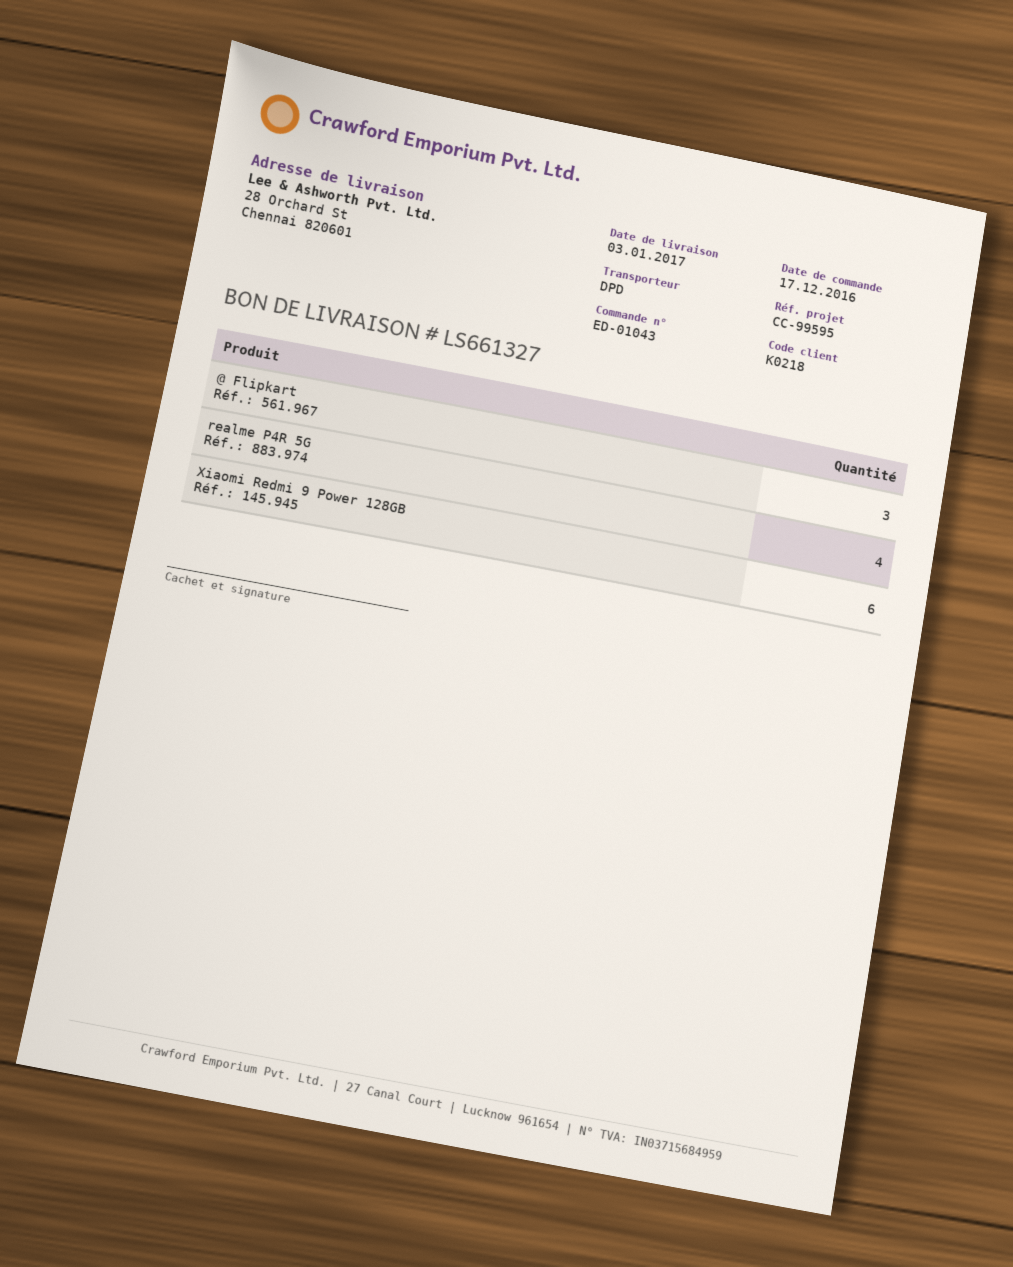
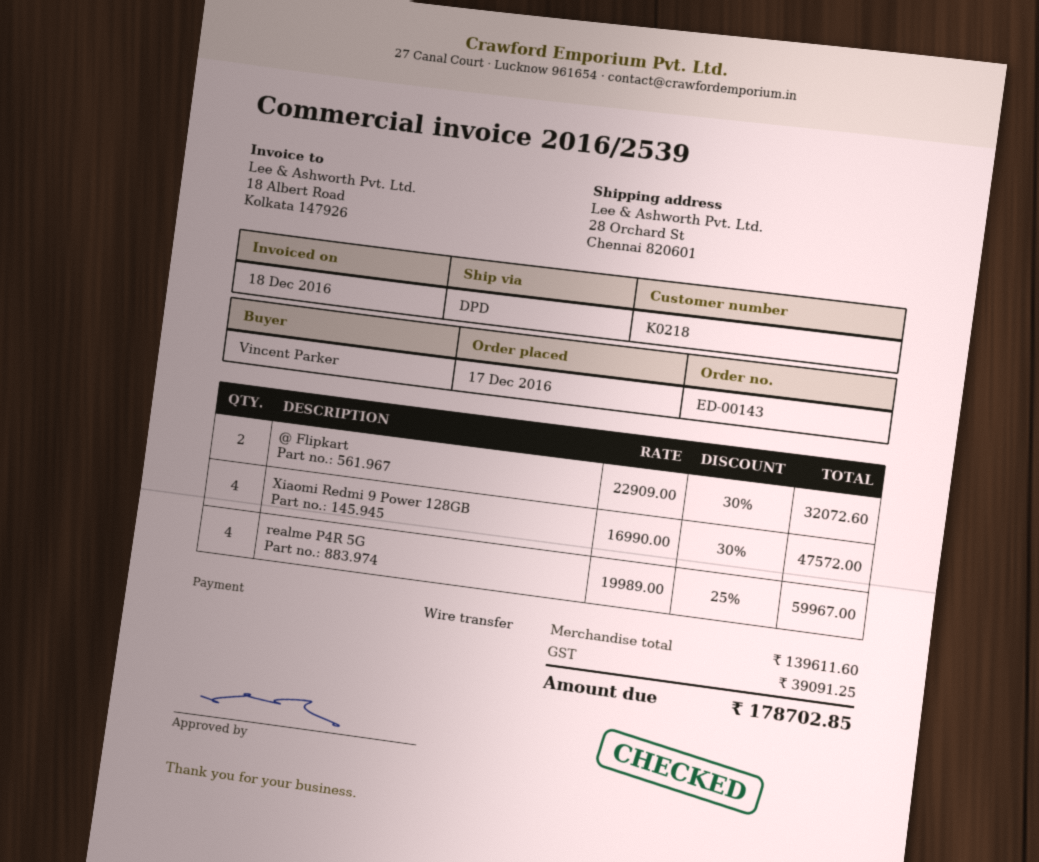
order number: ED-01043 -> ED-00143
@ Flipkart: 3 -> 2
Xiaomi Redmi 9 Power 128GB: 6 -> 4

